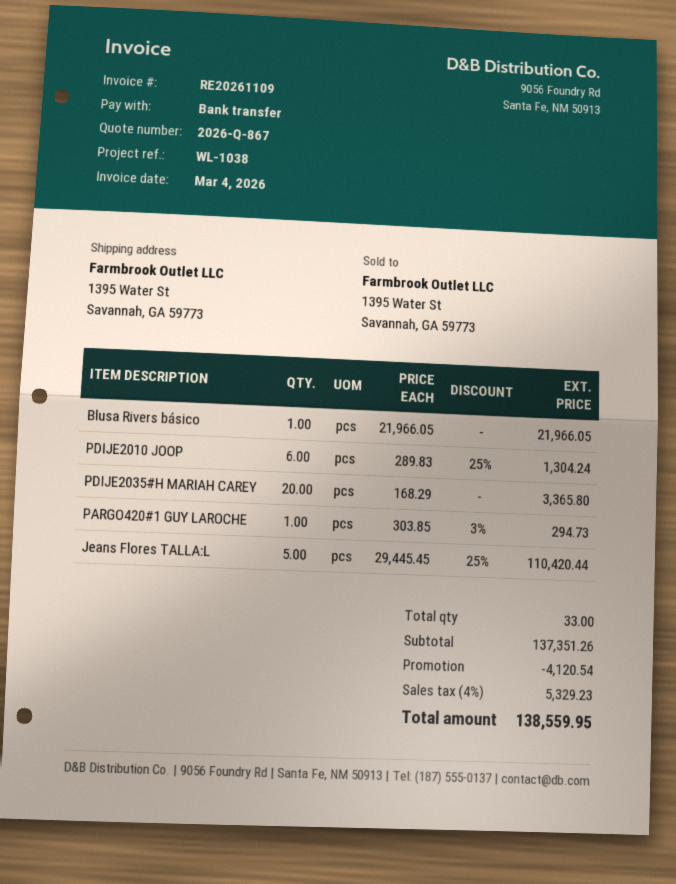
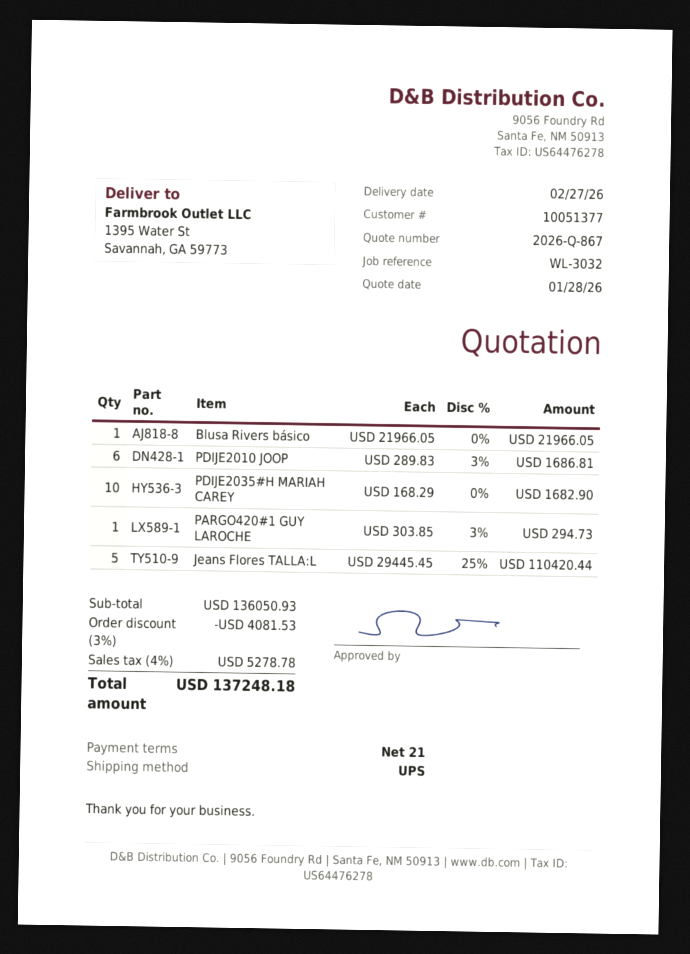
reference: WL-1038 -> WL-3032
PDIJE2010 JOOP: 6 x 289.83 - 25% = 1304.24 -> 6 x 289.83 - 3% = 1686.81
PDIJE2035#H MARIAH CAREY: 20 x 168.29 = 3365.80 -> 10 x 168.29 = 1682.90
subtotal: 137351.26 -> 136050.93
discount: 4120.54 -> 4081.53
tax: 4% = 5329.23 -> 4% = 5278.78
total: 138559.95 -> 137248.18

